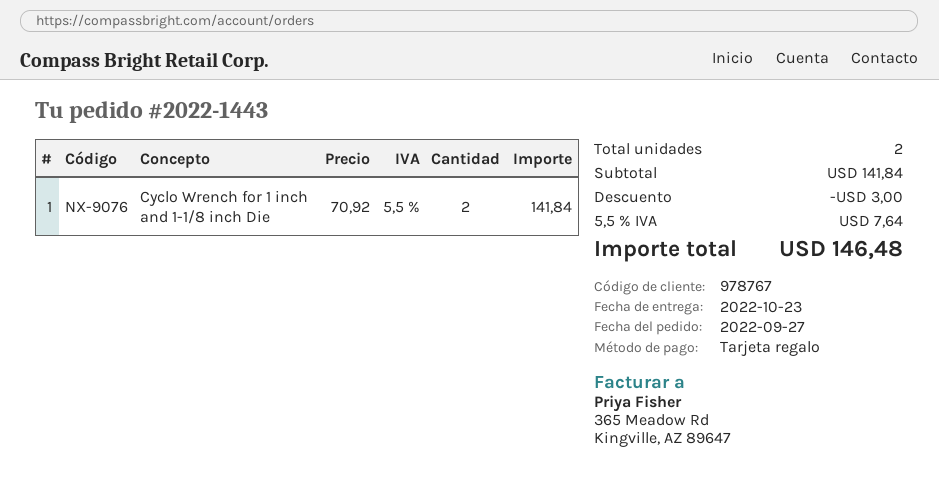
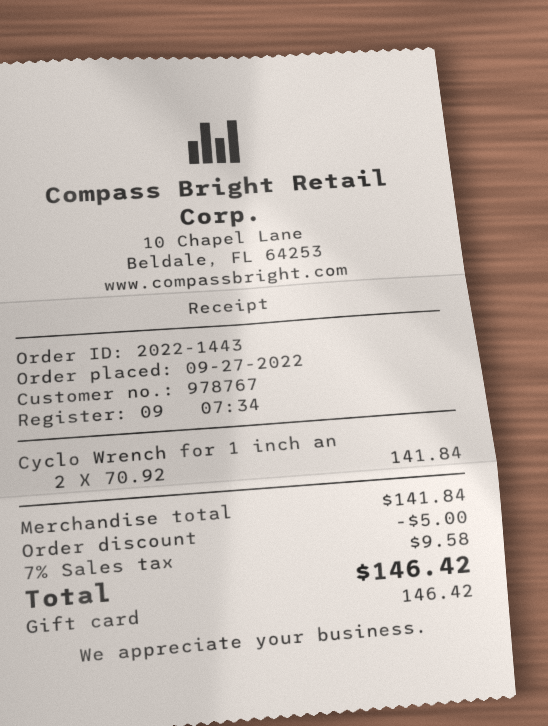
discount: 3.00 -> 5.00
tax: 5.5% = 7.64 -> 7% = 9.58
total: 146.48 -> 146.42

